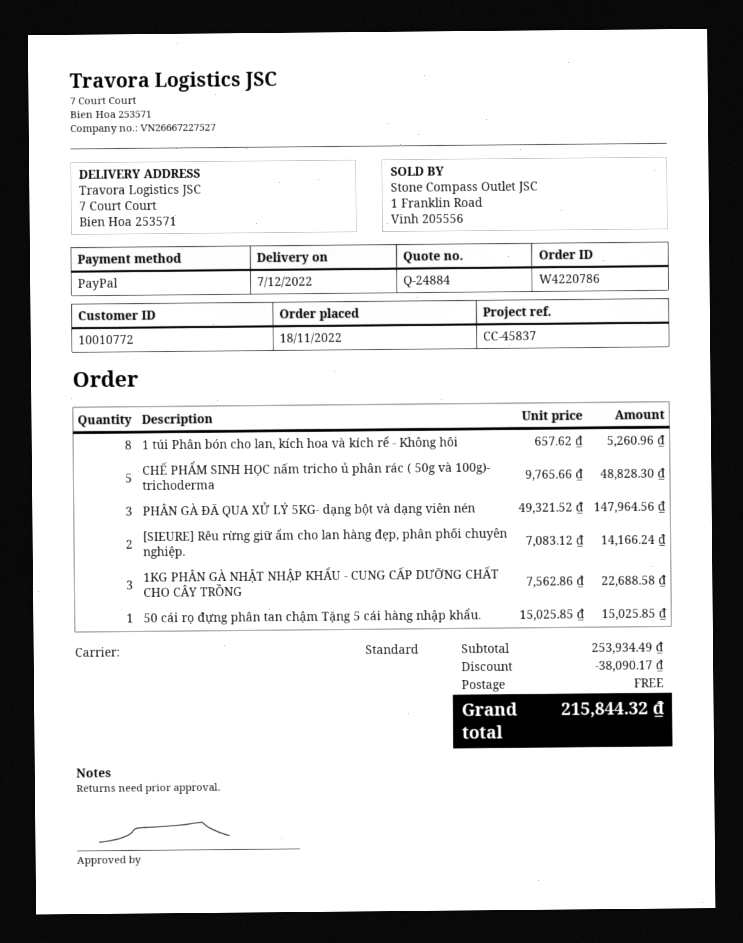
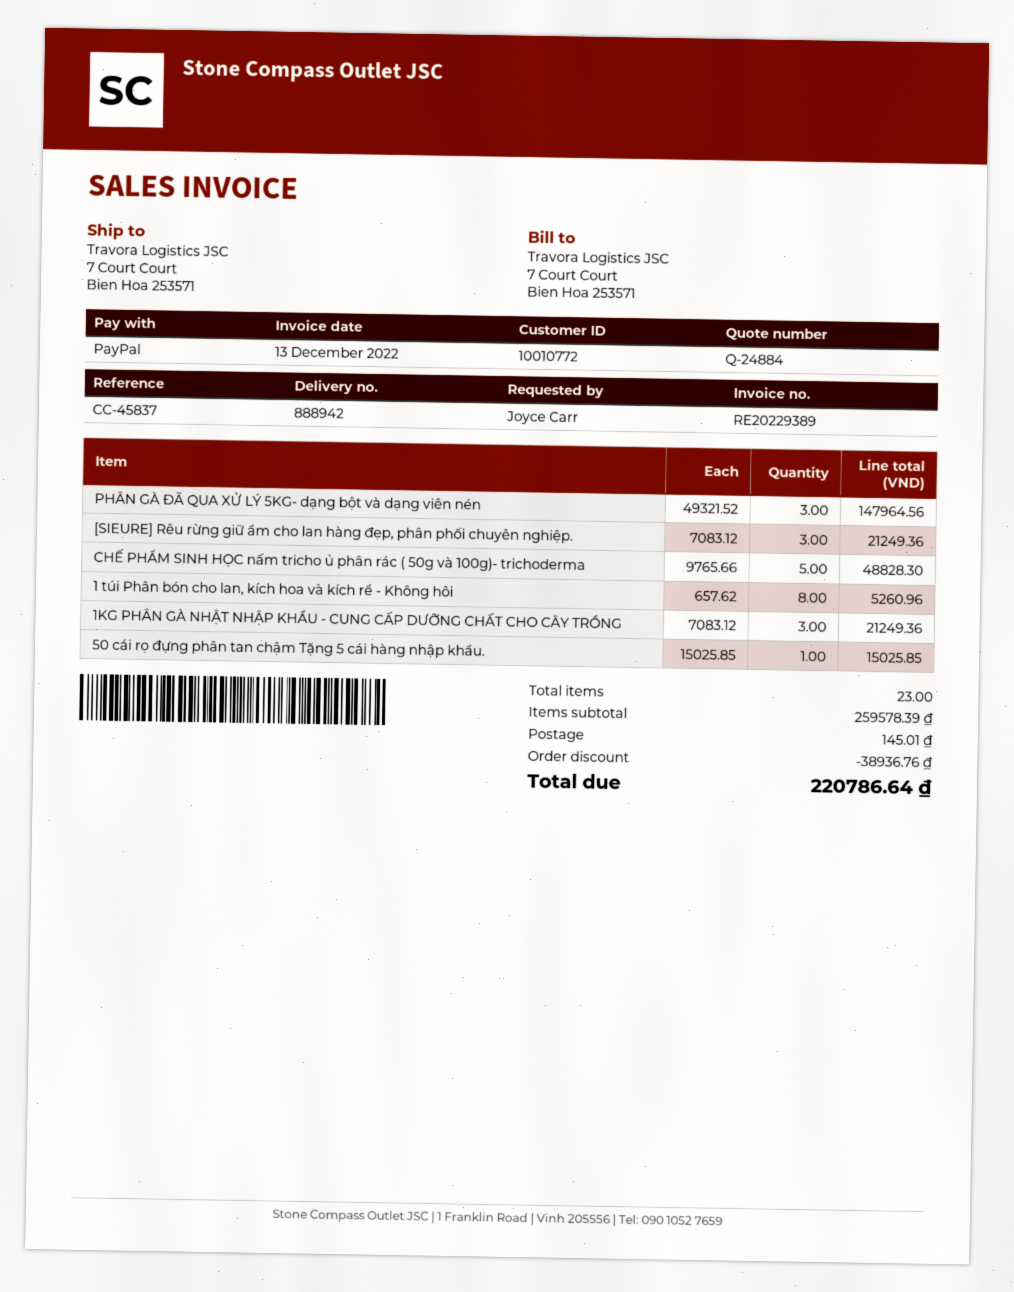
[SIEURE] Rêu rừng giữ ẩm cho lan hàng đẹp, phân phối chuyên nghiệp.: 2 x 7083.12 = 14166.24 -> 3 x 7083.12 = 21249.36
1KG PHÂN GÀ NHẬT NHẬP KHẨU - CUNG CẤP DƯỠNG CHẤT CHO CÂY TRỒNG: 3 x 7562.86 = 22688.58 -> 3 x 7083.12 = 21249.36
subtotal: 253934.49 -> 259578.39
discount: 38090.17 -> 38936.76
shipping: 0.00 -> 145.01
total: 215844.32 -> 220786.64

